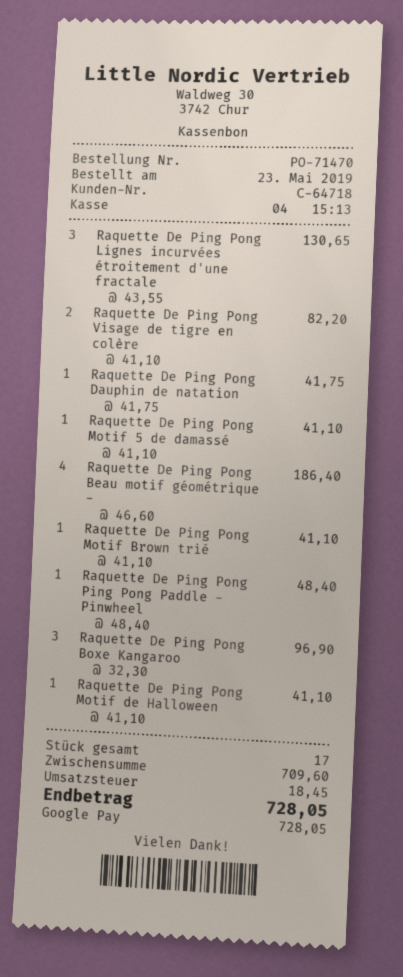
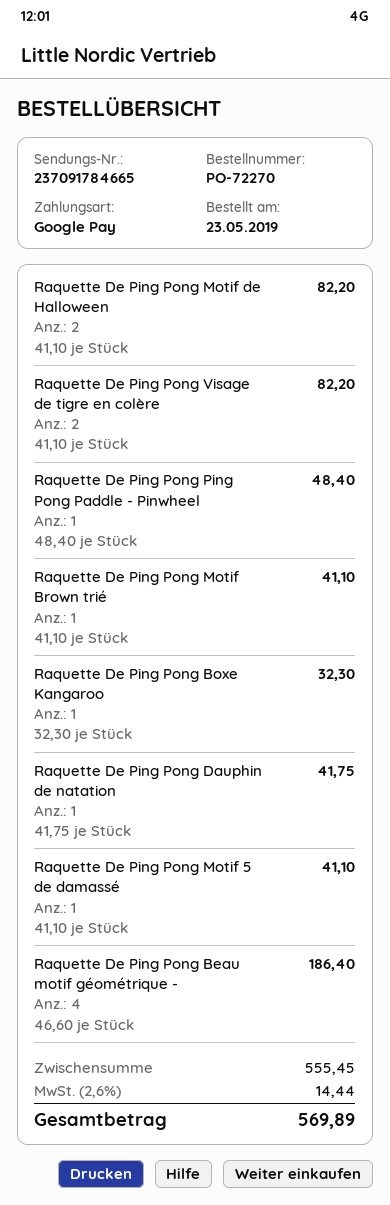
order number: PO-71470 -> PO-72270
Raquette De Ping Pong Lignes incurvées étroitement d'une fractale: 3 x 43.55 = 130.65 -> none
Raquette De Ping Pong Boxe Kangaroo: 3 x 32.30 = 96.90 -> 1 x 32.30 = 32.30
Raquette De Ping Pong Motif de Halloween: 1 x 41.10 = 41.10 -> 2 x 41.10 = 82.20
subtotal: 709.60 -> 555.45
tax: 18.45 -> 14.44
total: 728.05 -> 569.89

